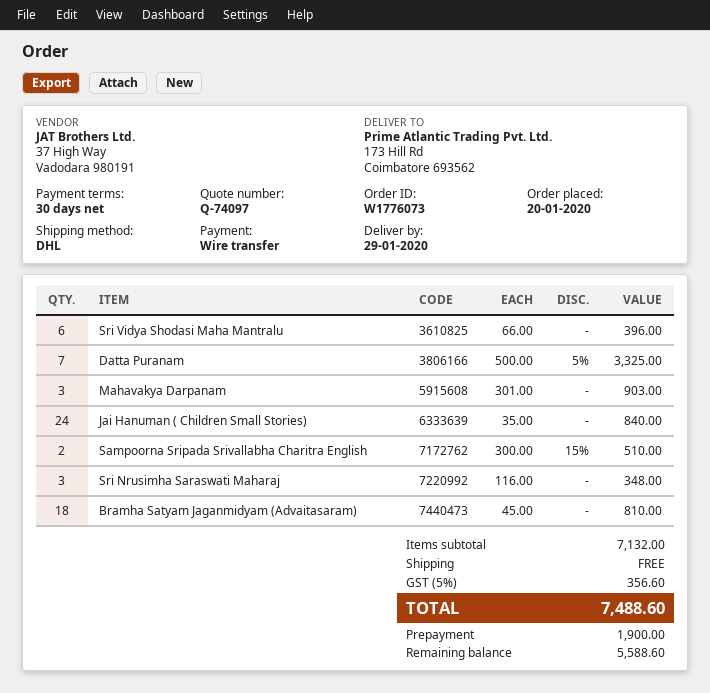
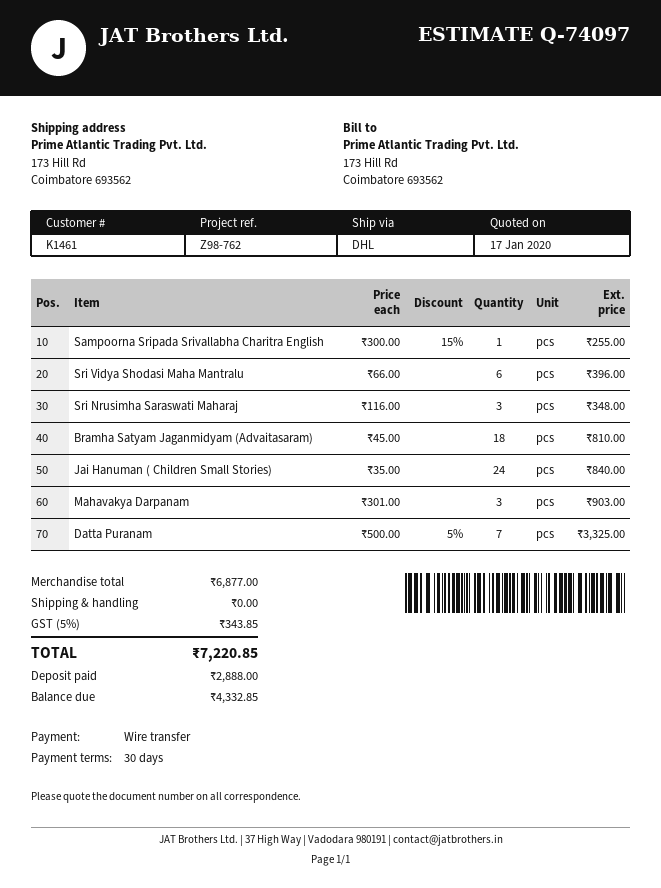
Sampoorna Sripada Srivallabha Charitra English: 2 x 300.00 - 15% = 510.00 -> 1 x 300.00 - 15% = 255.00
subtotal: 7132.00 -> 6877.00
tax: 5% = 356.60 -> 5% = 343.85
total: 7488.60 -> 7220.85
deposit: 1900.00 -> 2888.00
balance: 5588.60 -> 4332.85

